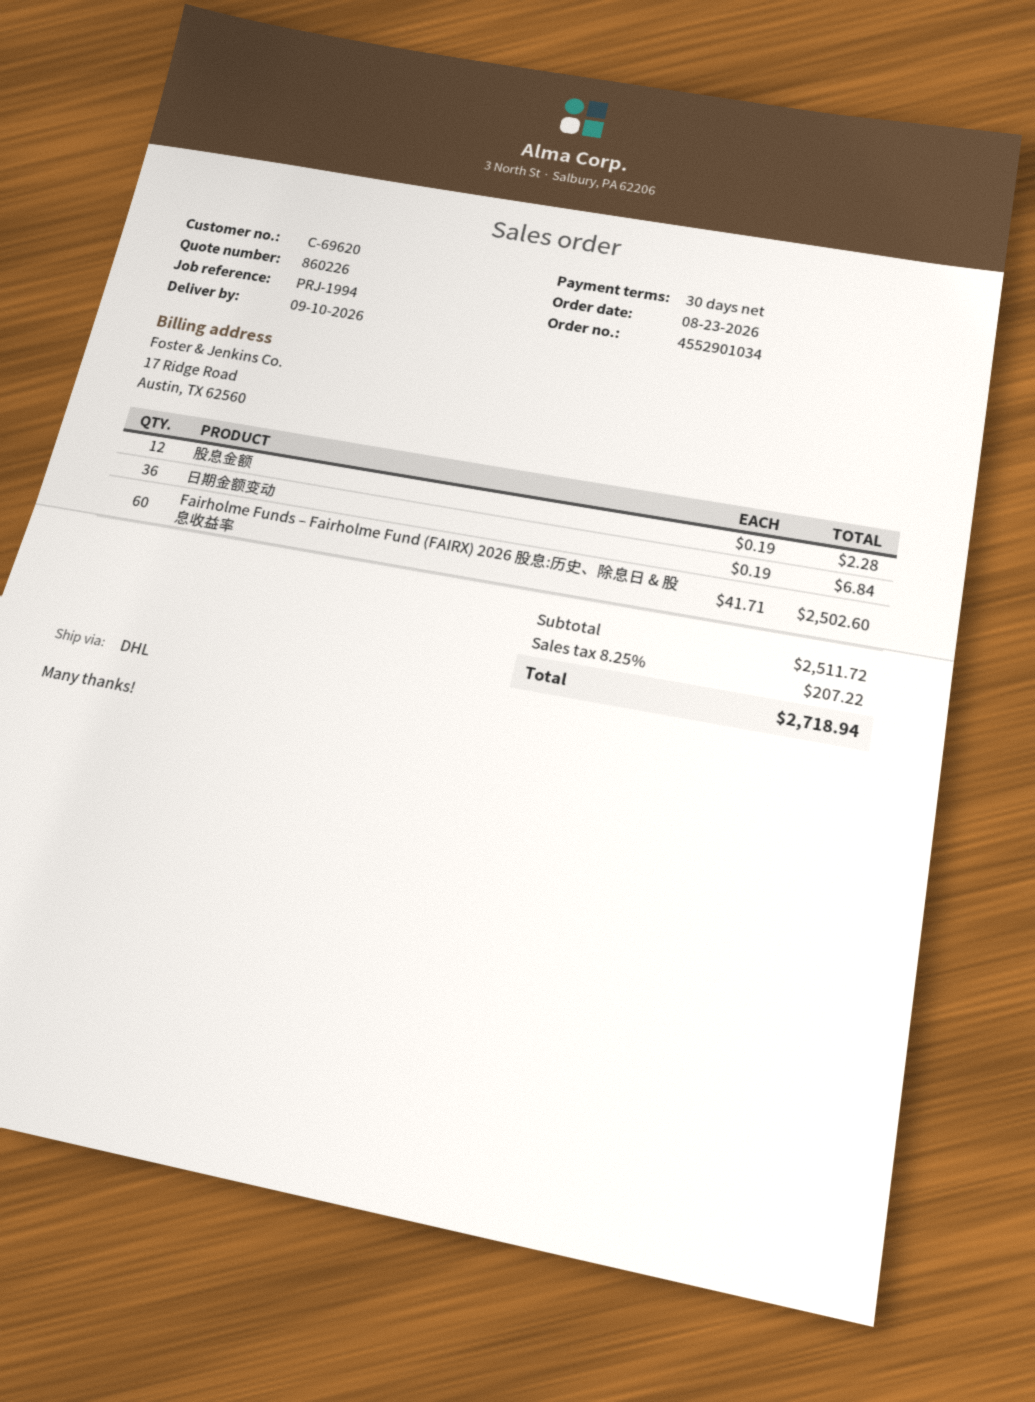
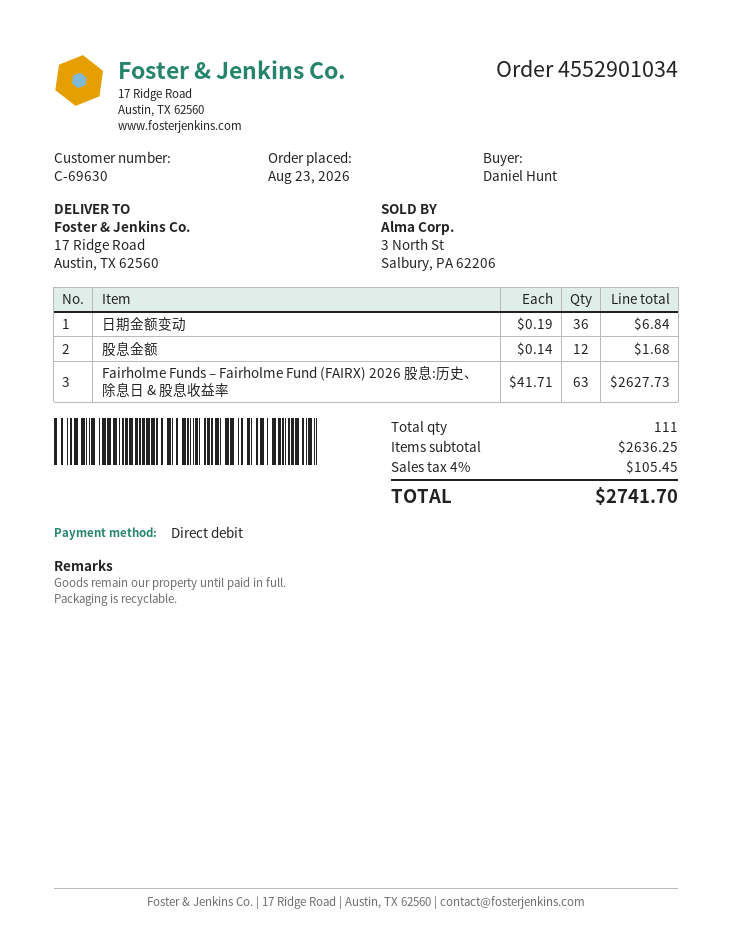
customer number: C-69620 -> C-69630
股息金额: 12 x 0.19 = 2.28 -> 12 x 0.14 = 1.68
Fairholme Funds – Fairholme Fund (FAIRX) 2026 股息:历史、除息日 & 股息收益率: 60 x 41.71 = 2502.60 -> 63 x 41.71 = 2627.73
subtotal: 2511.72 -> 2636.25
tax: 8.25% = 207.22 -> 4% = 105.45
total: 2718.94 -> 2741.70

